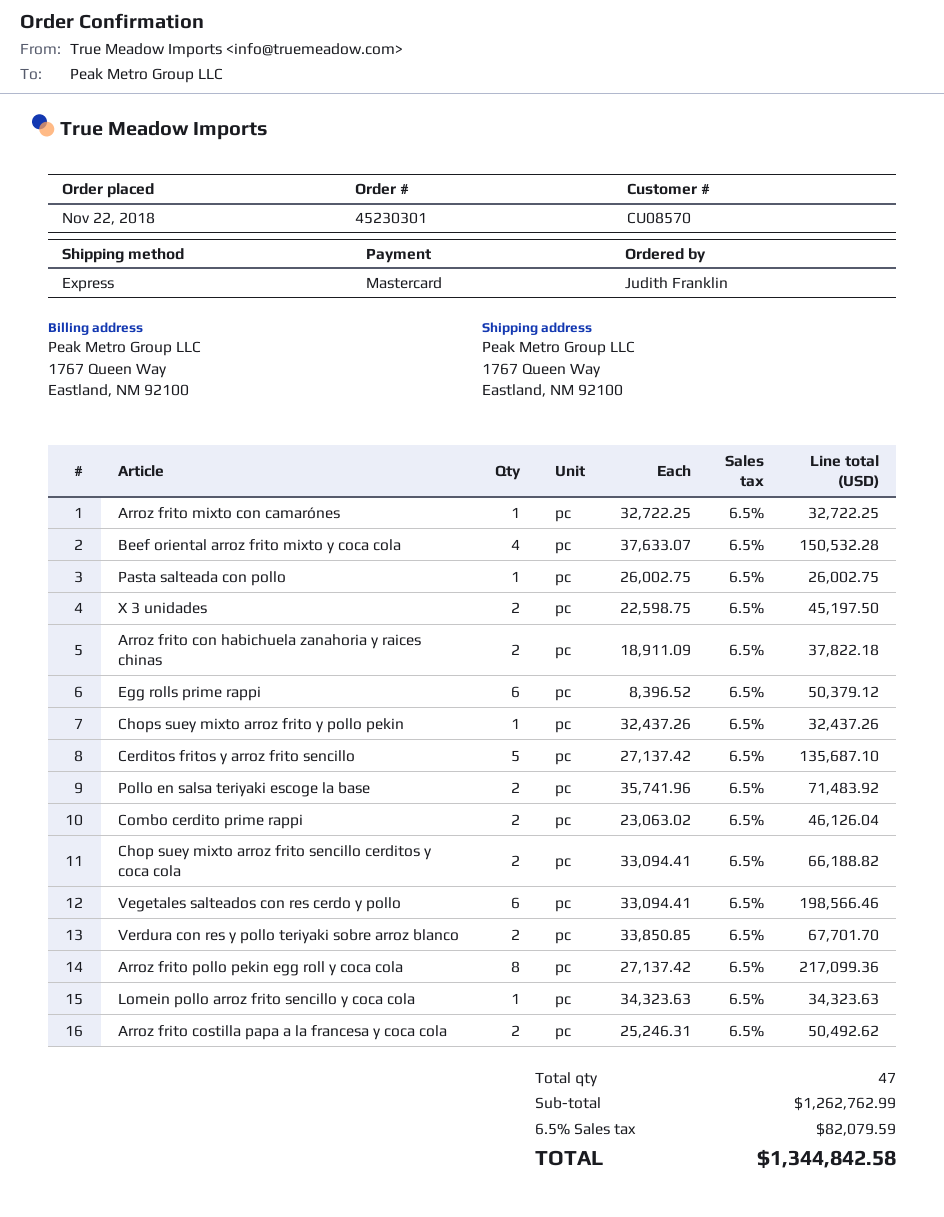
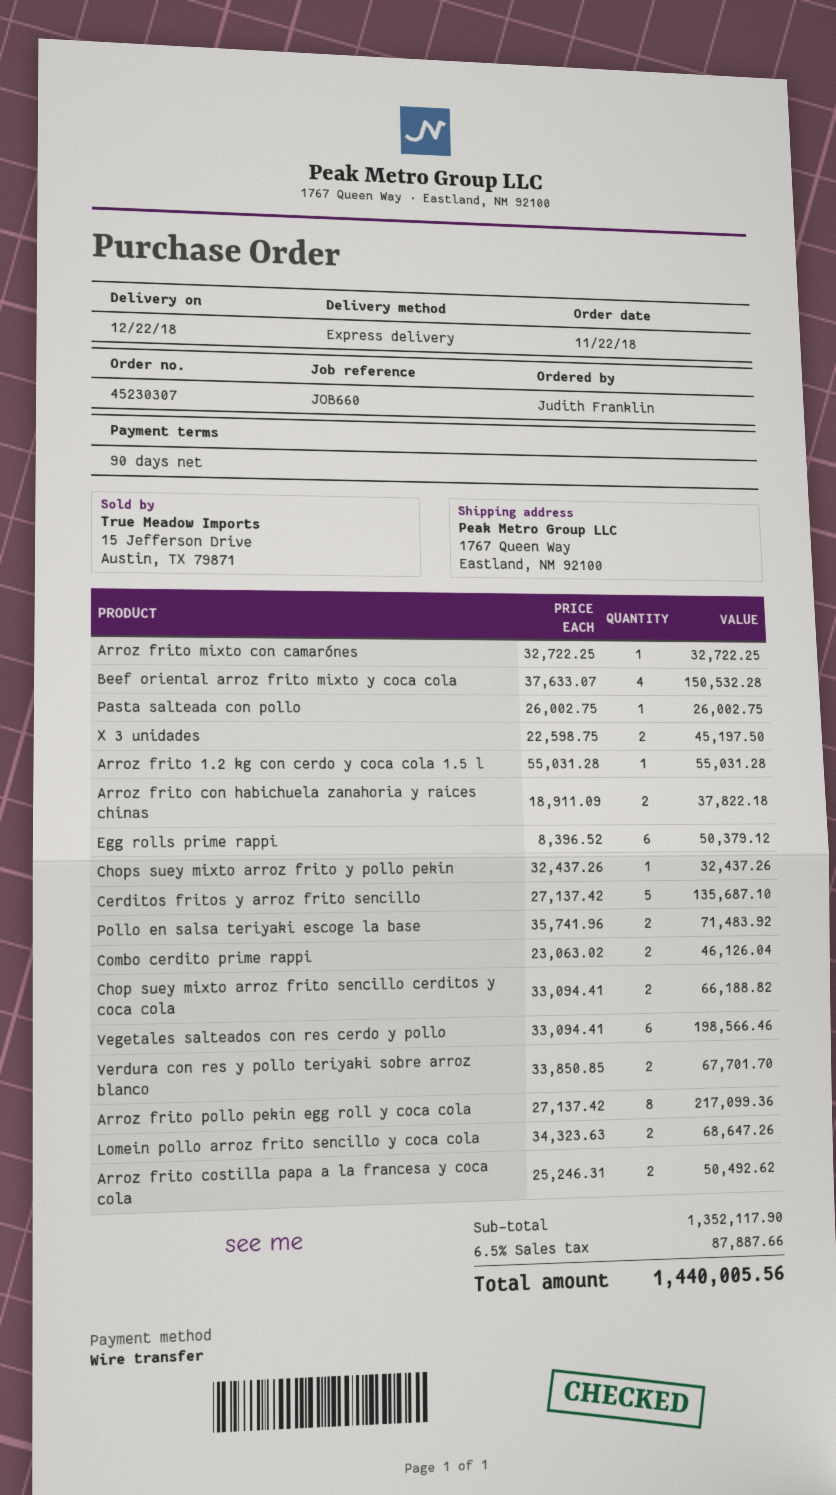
order number: 45230301 -> 45230307
payment method: Mastercard -> bank transfer
Lomein pollo arroz frito sencillo y coca cola: 1 x 34323.63 = 34323.63 -> 2 x 34323.63 = 68647.26
Arroz frito 1.2 kg con cerdo y coca cola 1.5 l: none -> 1 x 55031.28 = 55031.28
subtotal: 1262762.99 -> 1352117.90
tax: 6.5% = 82079.59 -> 6.5% = 87887.66
total: 1344842.58 -> 1440005.56

